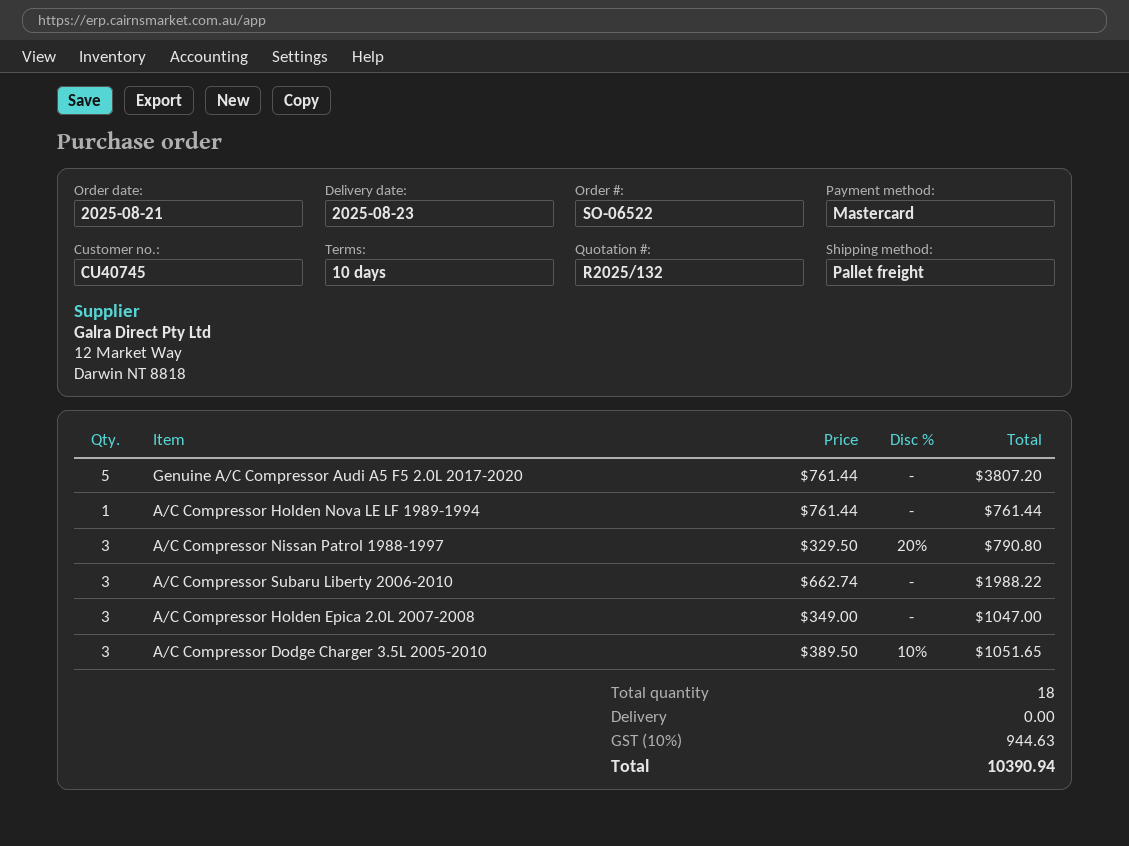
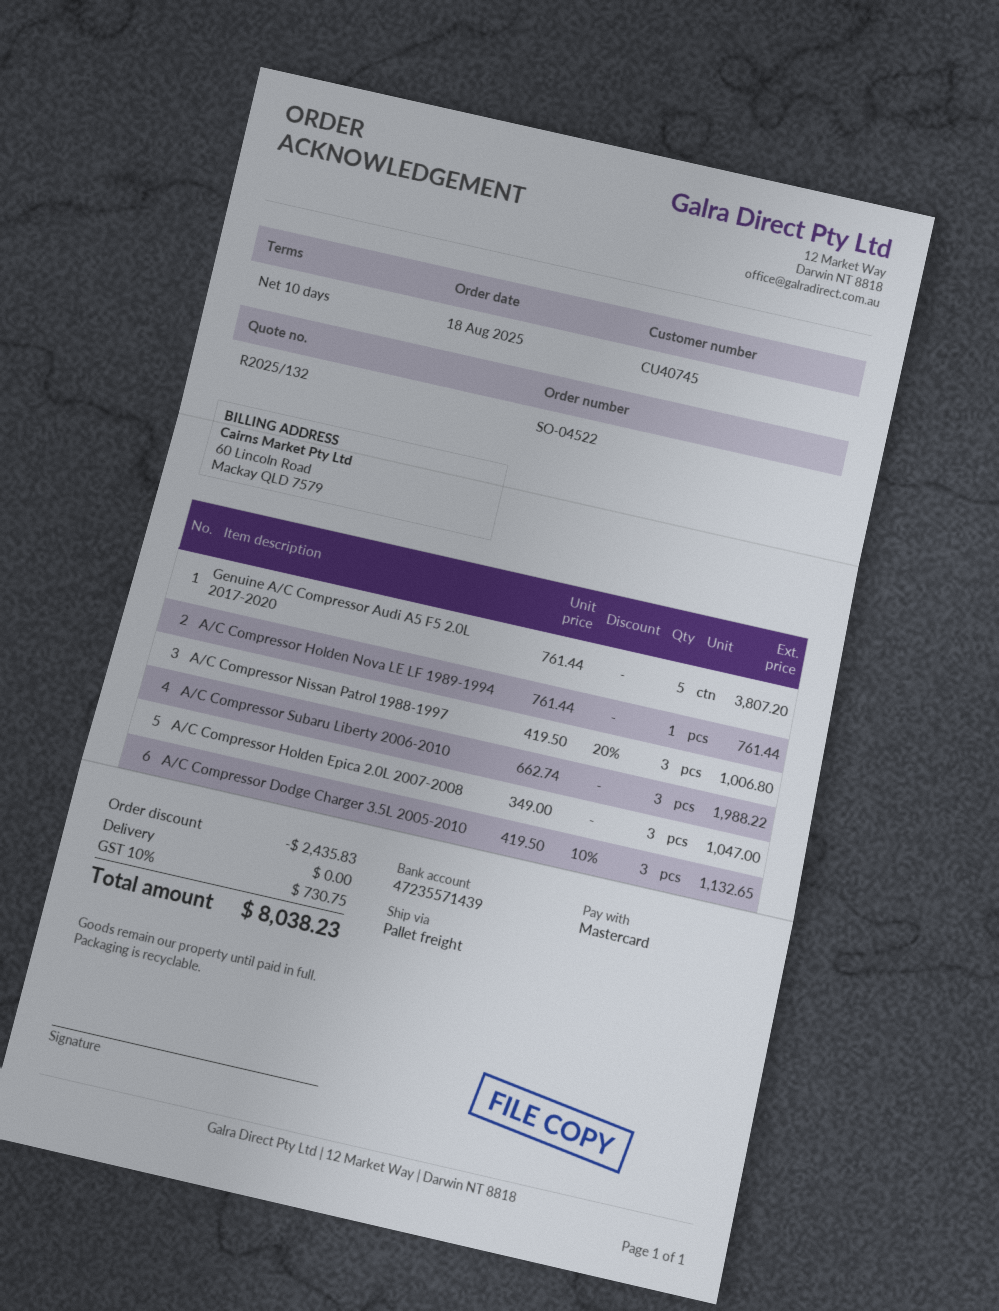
order number: SO-06522 -> SO-04522
order date: 2025-08-21 -> 2025-08-18
A/C Compressor Nissan Patrol 1988-1997: 3 x 329.50 - 20% = 790.80 -> 3 x 419.50 - 20% = 1006.80
A/C Compressor Dodge Charger 3.5L 2005-2010: 3 x 389.50 - 10% = 1051.65 -> 3 x 419.50 - 10% = 1132.65
discount: none -> 2435.83
tax: 10% = 944.63 -> 10% = 730.75
total: 10390.94 -> 8038.23

